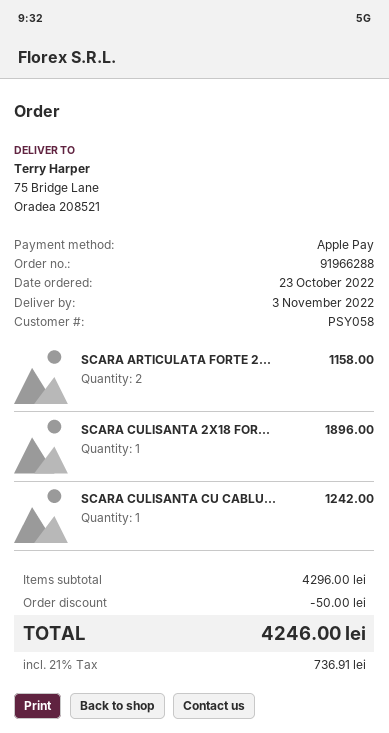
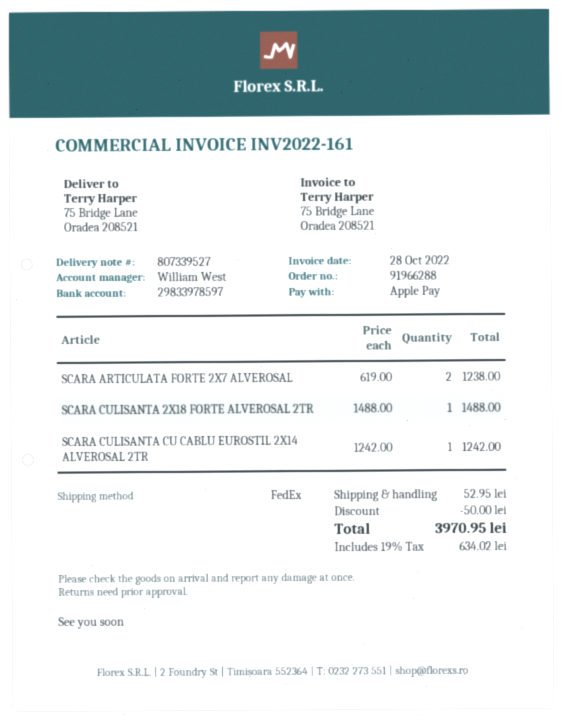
SCARA ARTICULATA FORTE 2...: 2 for 1158.00 -> 2 for 1238.00
SCARA CULISANTA 2X18 FOR...: 1 for 1896.00 -> 1 for 1488.00
shipping: none -> 52.95
tax: 21% = 736.91 -> 19% = 634.02
total: 4246.00 -> 3970.95

